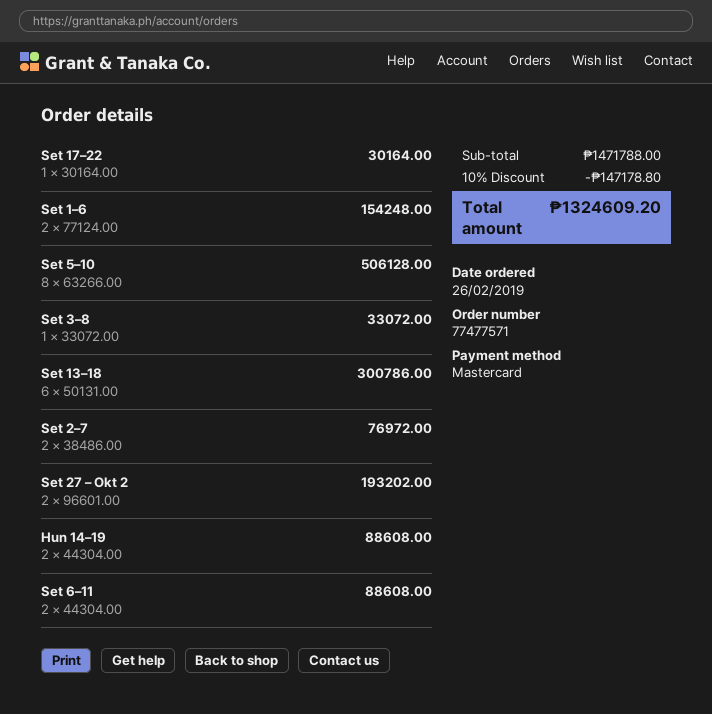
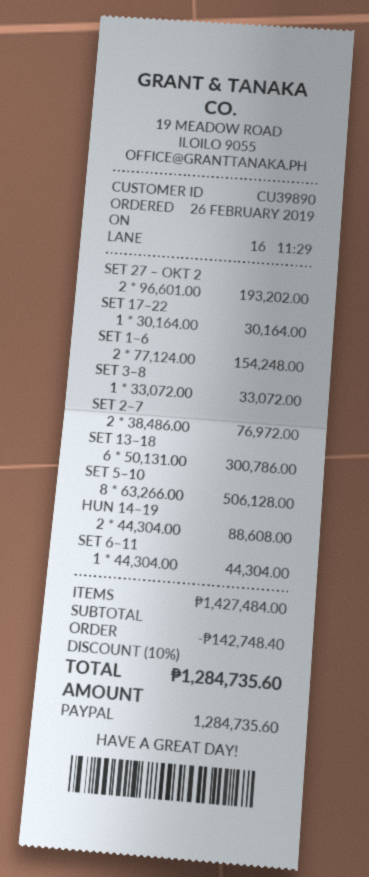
payment method: Mastercard -> PayPal
Set 6–11: 2 x 44304.00 = 88608.00 -> 1 x 44304.00 = 44304.00
subtotal: 1471788.00 -> 1427484.00
discount: 10% = 147178.80 -> 10% = 142748.40
total: 1324609.20 -> 1284735.60

